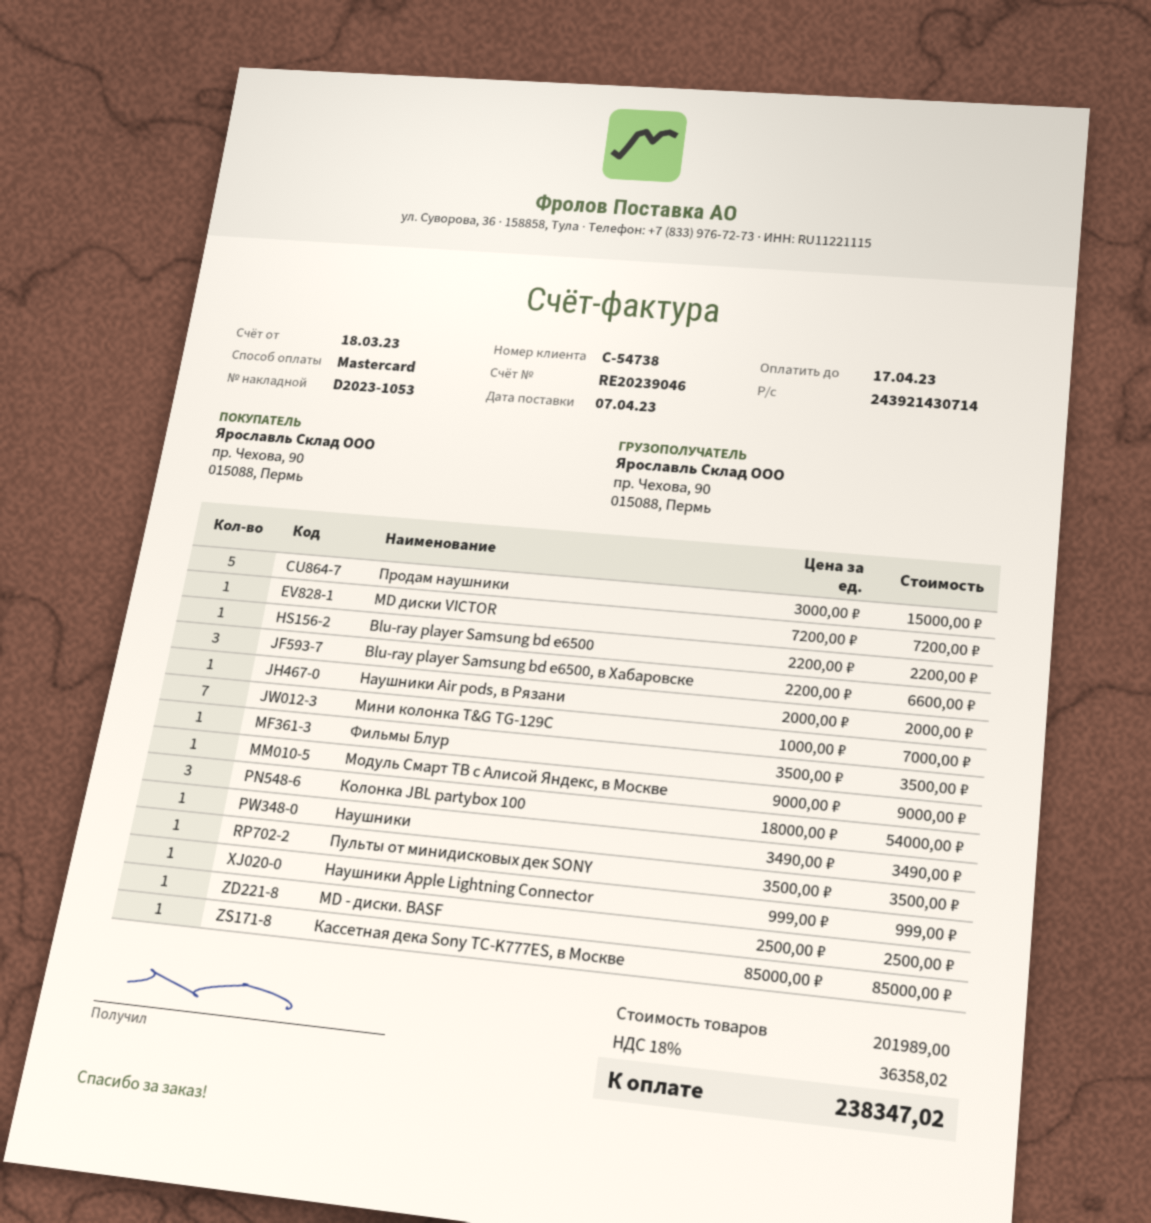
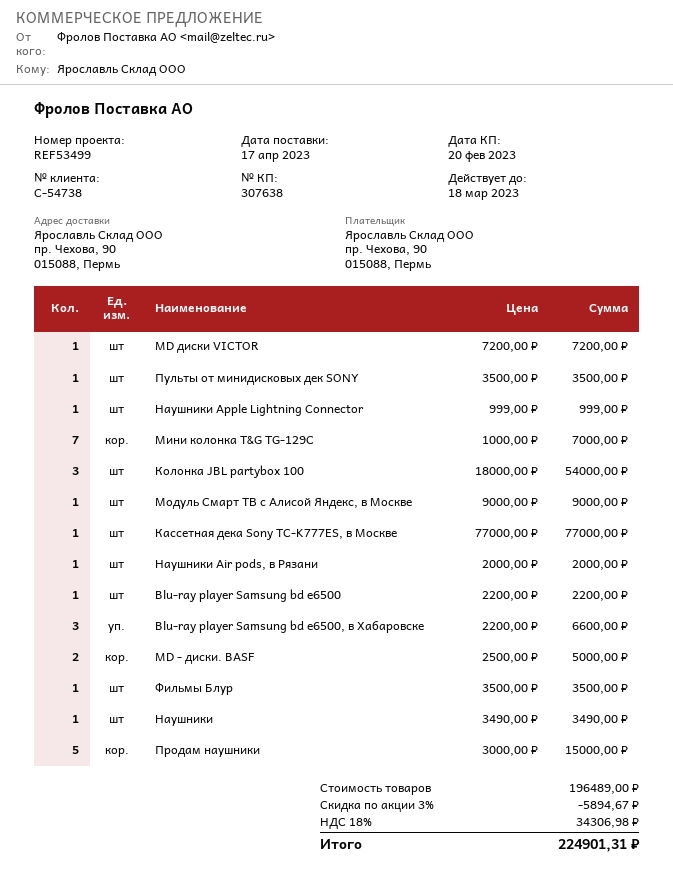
delivery date: 2023-04-07 -> 2023-04-17
MD - диски. BASF: 1 x 2500.00 = 2500.00 -> 2 x 2500.00 = 5000.00
Кассетная дека Sony TC-K777ES, в Москве: 1 x 85000.00 = 85000.00 -> 1 x 77000.00 = 77000.00
subtotal: 201989.00 -> 196489.00
discount: none -> 3% = 5894.67
tax: 18% = 36358.02 -> 18% = 34306.98
total: 238347.02 -> 224901.31

